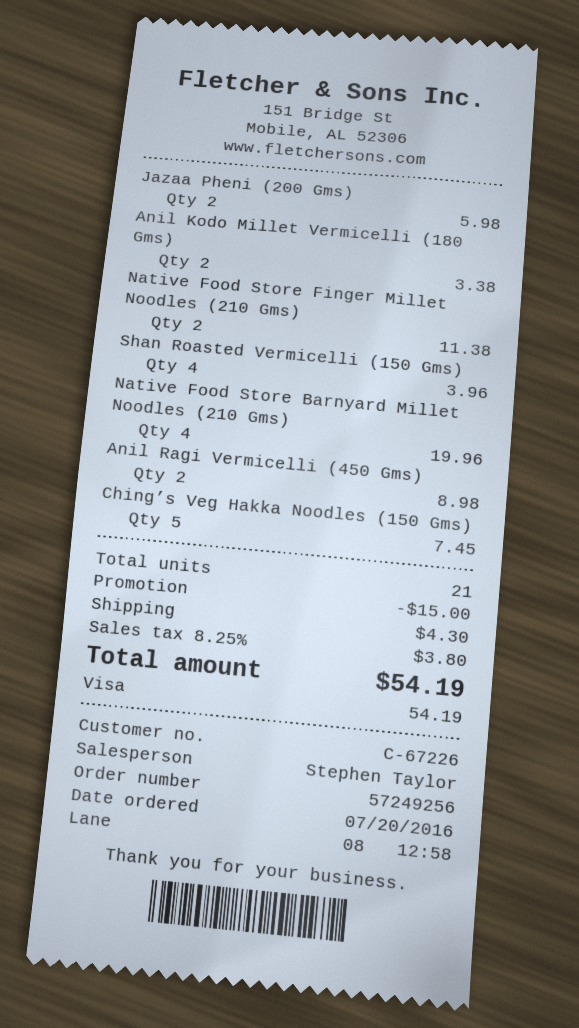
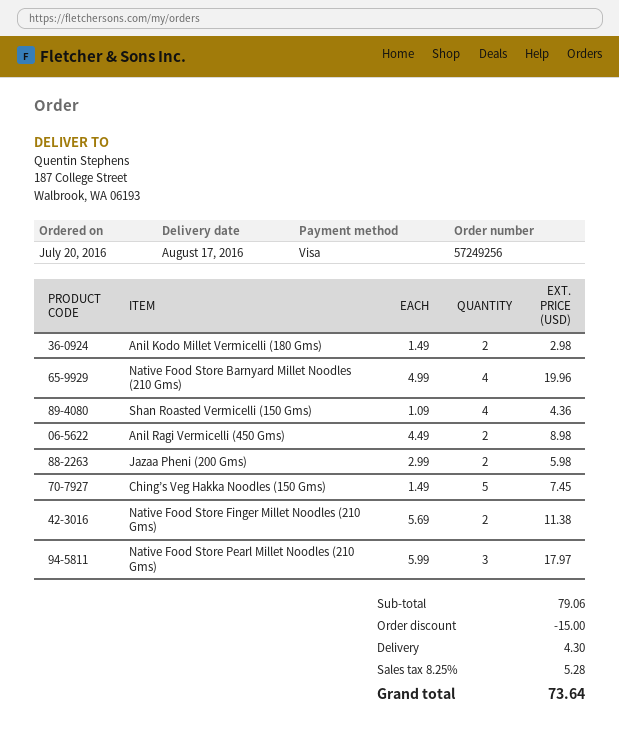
Anil Kodo Millet Vermicelli (180 Gms): 2 for 3.38 -> 2 for 2.98
Shan Roasted Vermicelli (150 Gms): 4 for 3.96 -> 4 for 4.36
Native Food Store Pearl Millet Noodles (210 Gms): none -> 3 for 17.97
tax: 8.25% = 3.80 -> 8.25% = 5.28
total: 54.19 -> 73.64

